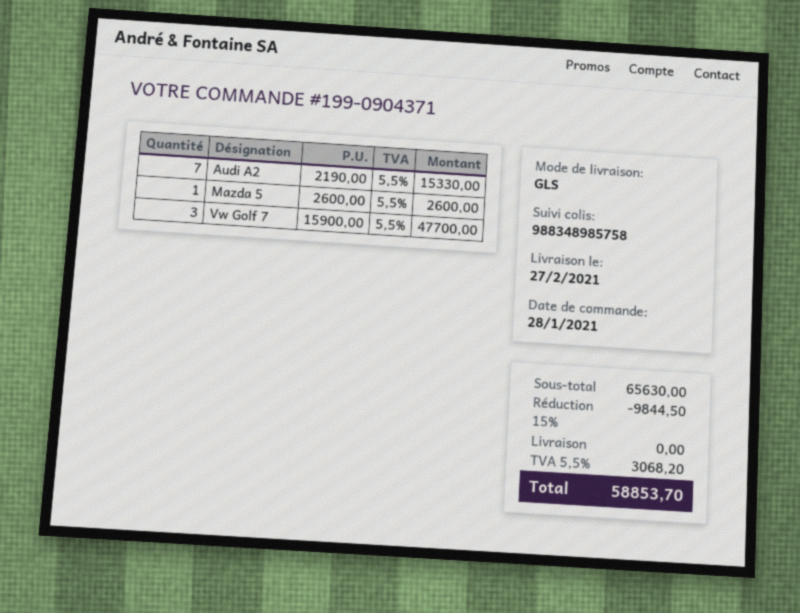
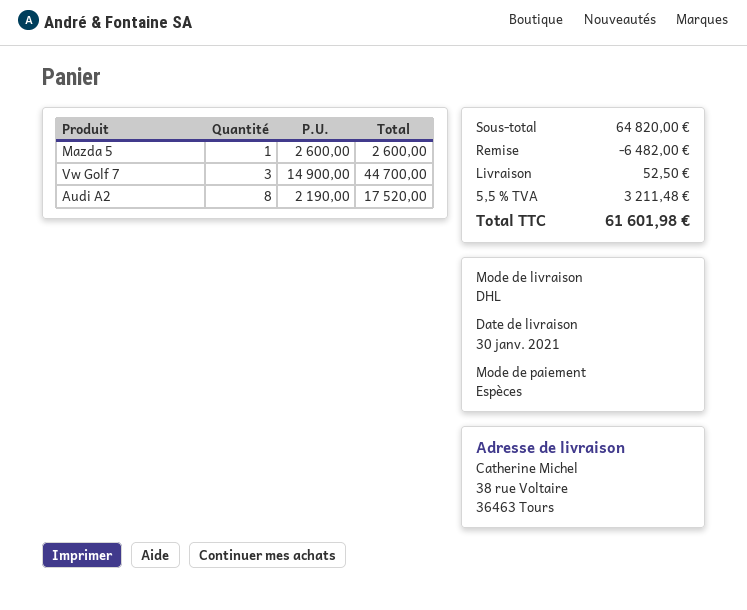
delivery date: 2021-02-27 -> 2021-01-30
shipping method: GLS -> DHL
Audi A2: 7 x 2190.00 = 15330.00 -> 8 x 2190.00 = 17520.00
Vw Golf 7: 3 x 15900.00 = 47700.00 -> 3 x 14900.00 = 44700.00
subtotal: 65630.00 -> 64820.00
discount: 9844.50 -> 6482.00
shipping: 0.00 -> 52.50
tax: 5.5% = 3068.20 -> 5.5% = 3211.48
total: 58853.70 -> 61601.98

